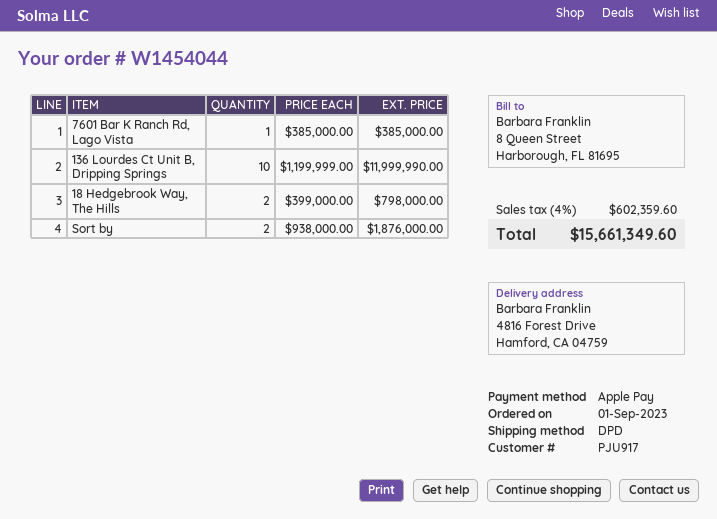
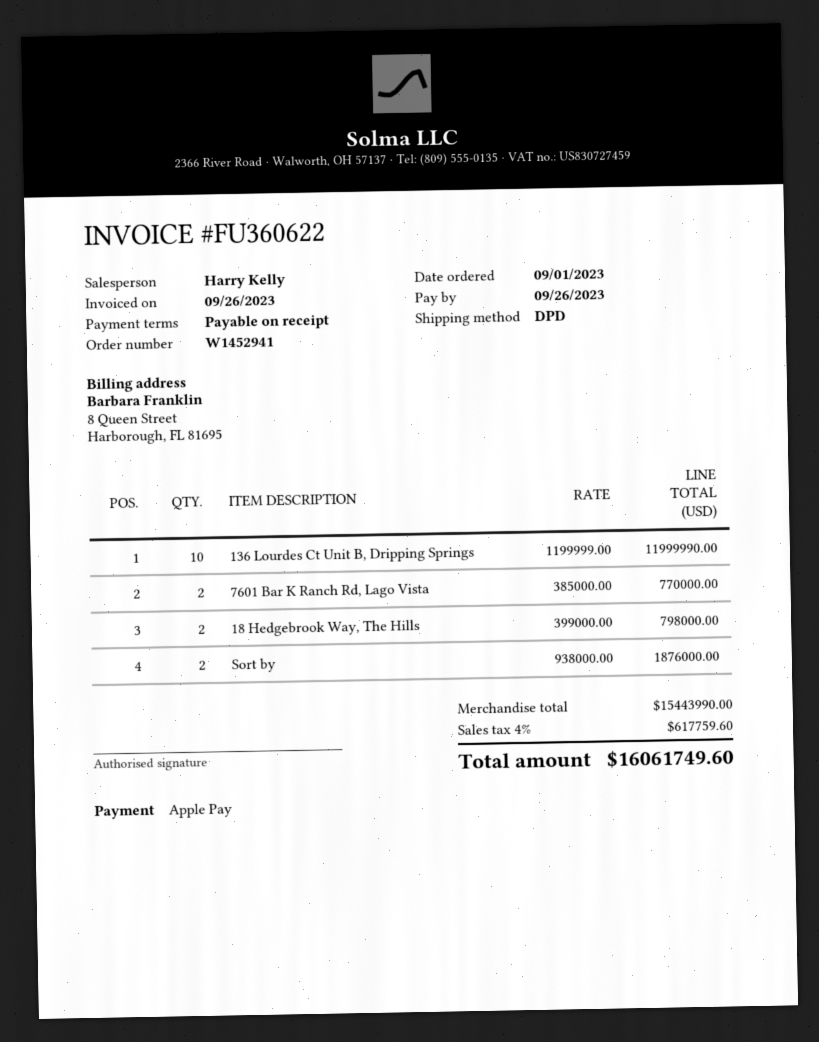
order number: W1454044 -> W1452941
7601 Bar K Ranch Rd, Lago Vista: 1 x 385000.00 = 385000.00 -> 2 x 385000.00 = 770000.00
tax: 4% = 602359.60 -> 4% = 617759.60
total: 15661349.60 -> 16061749.60

